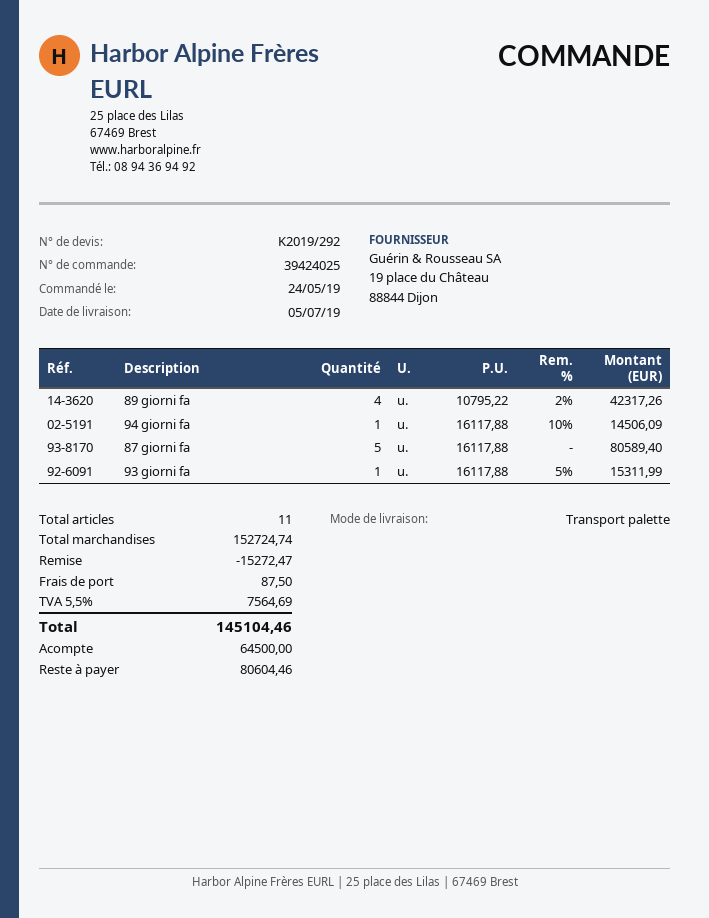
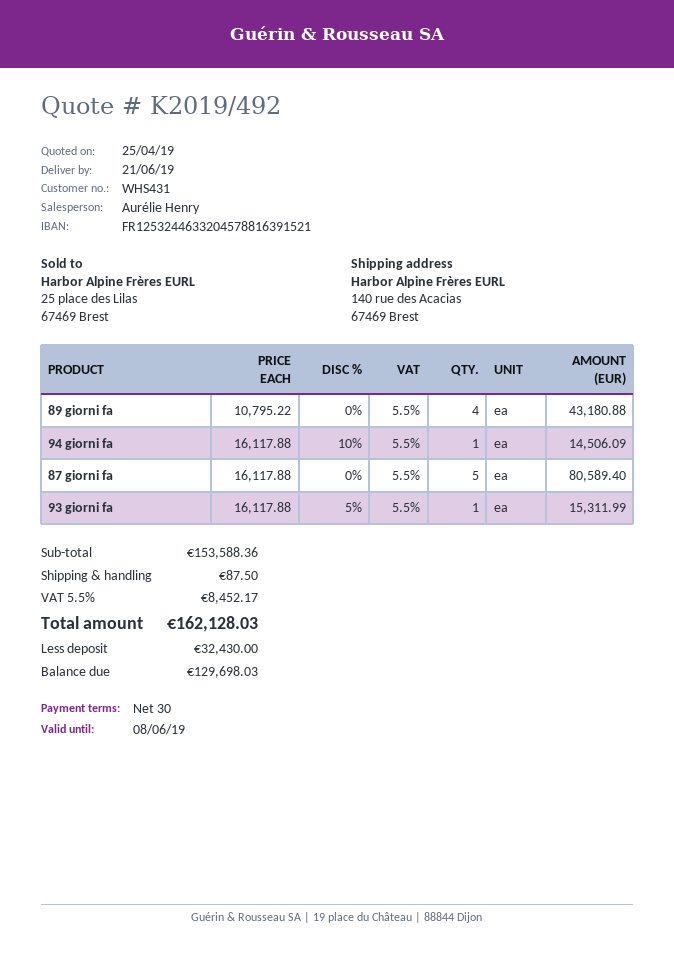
quote number: K2019/292 -> K2019/492
delivery date: 2019-07-05 -> 2019-06-21
89 giorni fa: 4 x 10795.22 - 2% = 42317.26 -> 4 x 10795.22 = 43180.88
subtotal: 152724.74 -> 153588.36
discount: 15272.47 -> none
tax: 5.5% = 7564.69 -> 5.5% = 8452.17
total: 145104.46 -> 162128.03
deposit: 64500.00 -> 32430.00
balance: 80604.46 -> 129698.03

